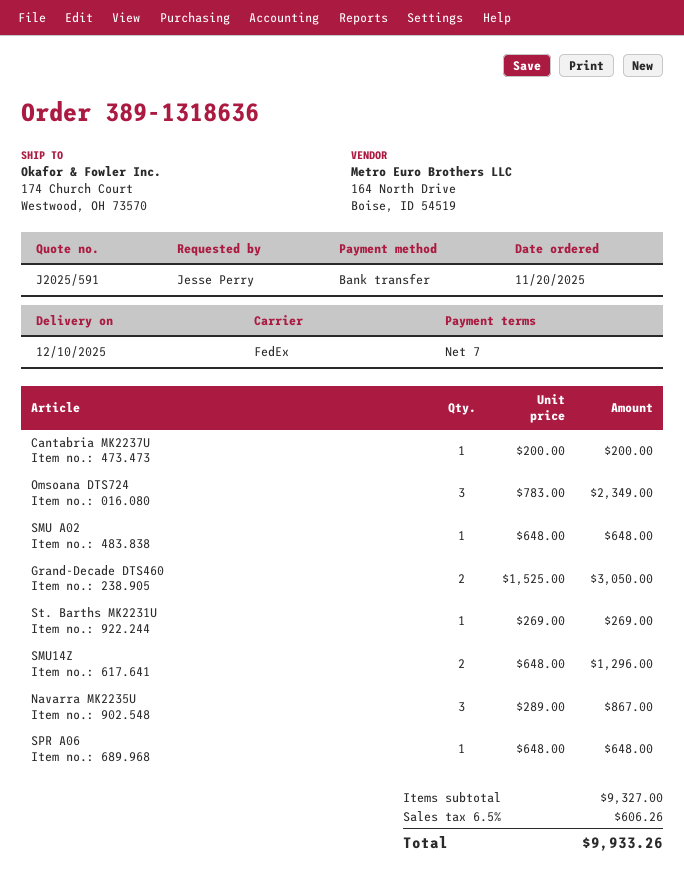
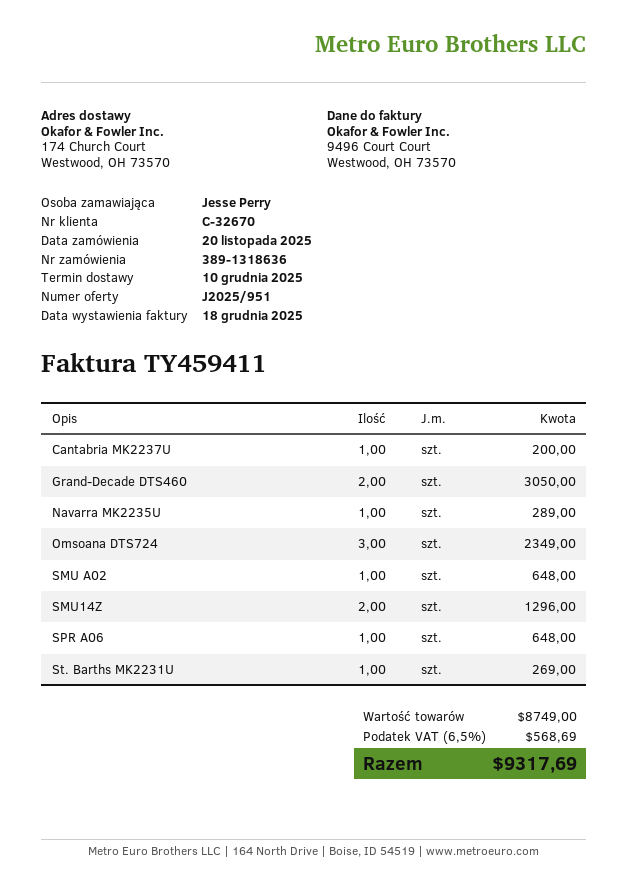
quote number: J2025/591 -> J2025/951
Navarra MK2235U: 3 for 867.00 -> 1 for 289.00
subtotal: 9327.00 -> 8749.00
tax: 6.5% = 606.26 -> 6.5% = 568.69
total: 9933.26 -> 9317.69

